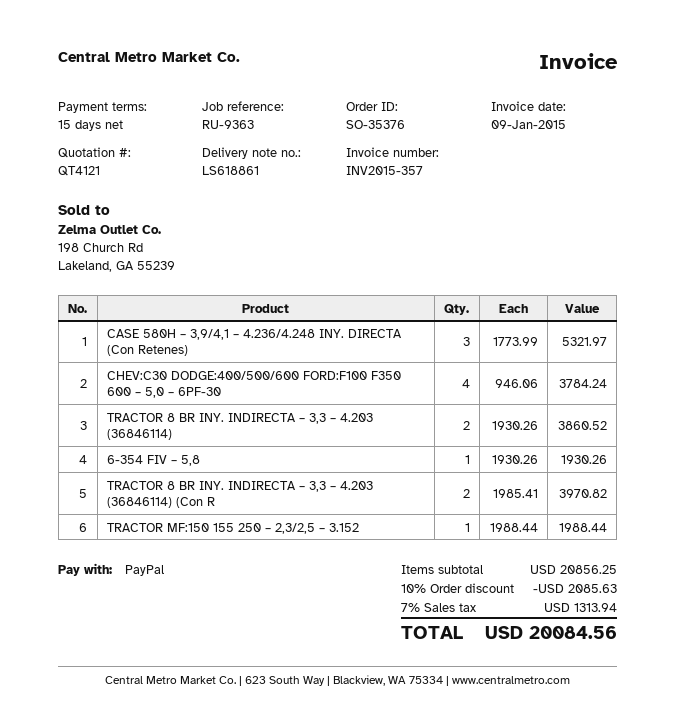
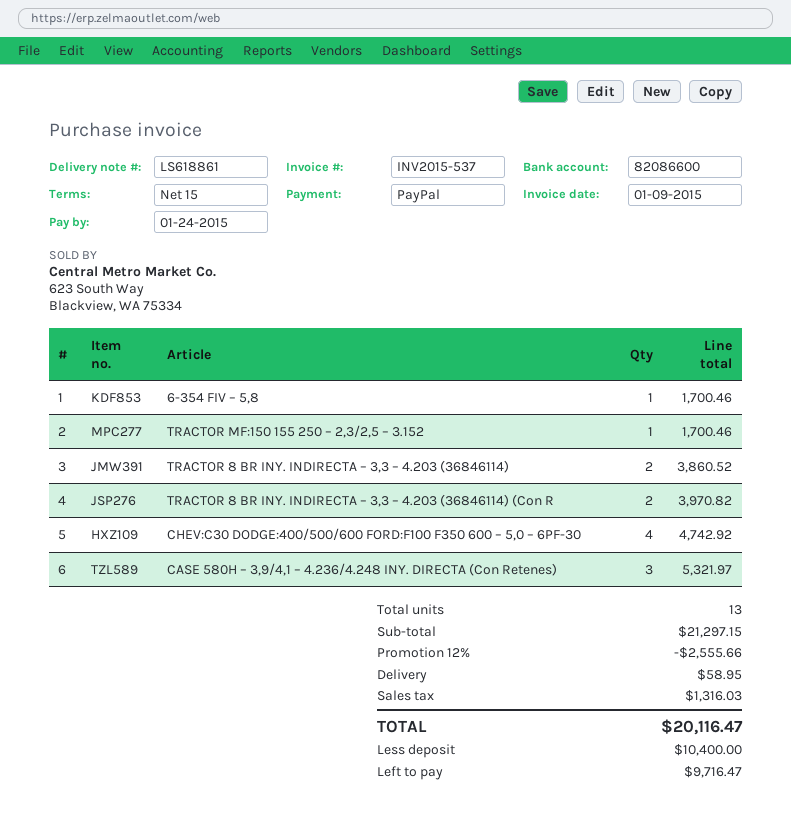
invoice number: INV2015-357 -> INV2015-537
CHEV:C30 DODGE:400/500/600 FORD:F100 F350 600 – 5,0 – 6PF-30: 4 for 3784.24 -> 4 for 4742.92
6-354 FIV – 5,8: 1 for 1930.26 -> 1 for 1700.46
TRACTOR MF:150 155 250 – 2,3/2,5 – 3.152: 1 for 1988.44 -> 1 for 1700.46
subtotal: 20856.25 -> 21297.15
discount: 10% = 2085.63 -> 12% = 2555.66
shipping: none -> 58.95
tax: 1313.94 -> 1316.03
total: 20084.56 -> 20116.47

